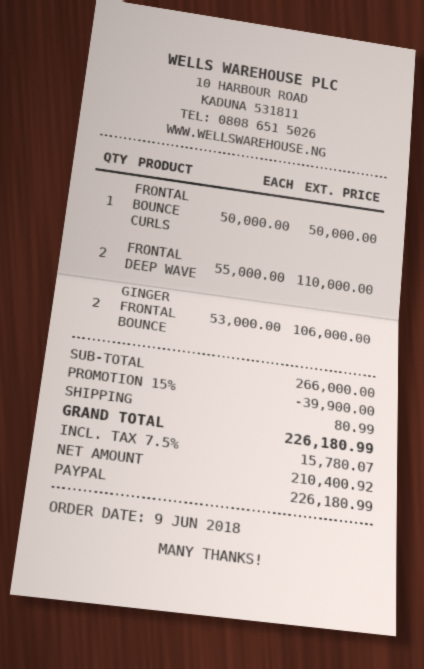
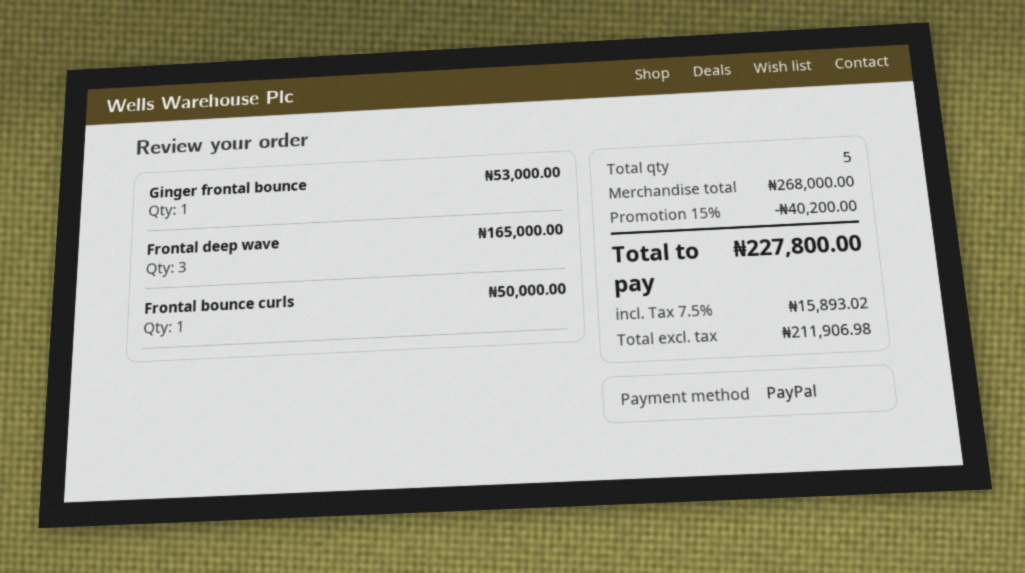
FRONTAL DEEP WAVE: 2 for 110000.00 -> 3 for 165000.00
GINGER FRONTAL BOUNCE: 2 for 106000.00 -> 1 for 53000.00
subtotal: 266000.00 -> 268000.00
discount: 15% = 39900.00 -> 15% = 40200.00
shipping: 80.99 -> none
net: 210400.92 -> 211906.98
tax: 7.5% = 15780.07 -> 7.5% = 15893.02
total: 226180.99 -> 227800.00

